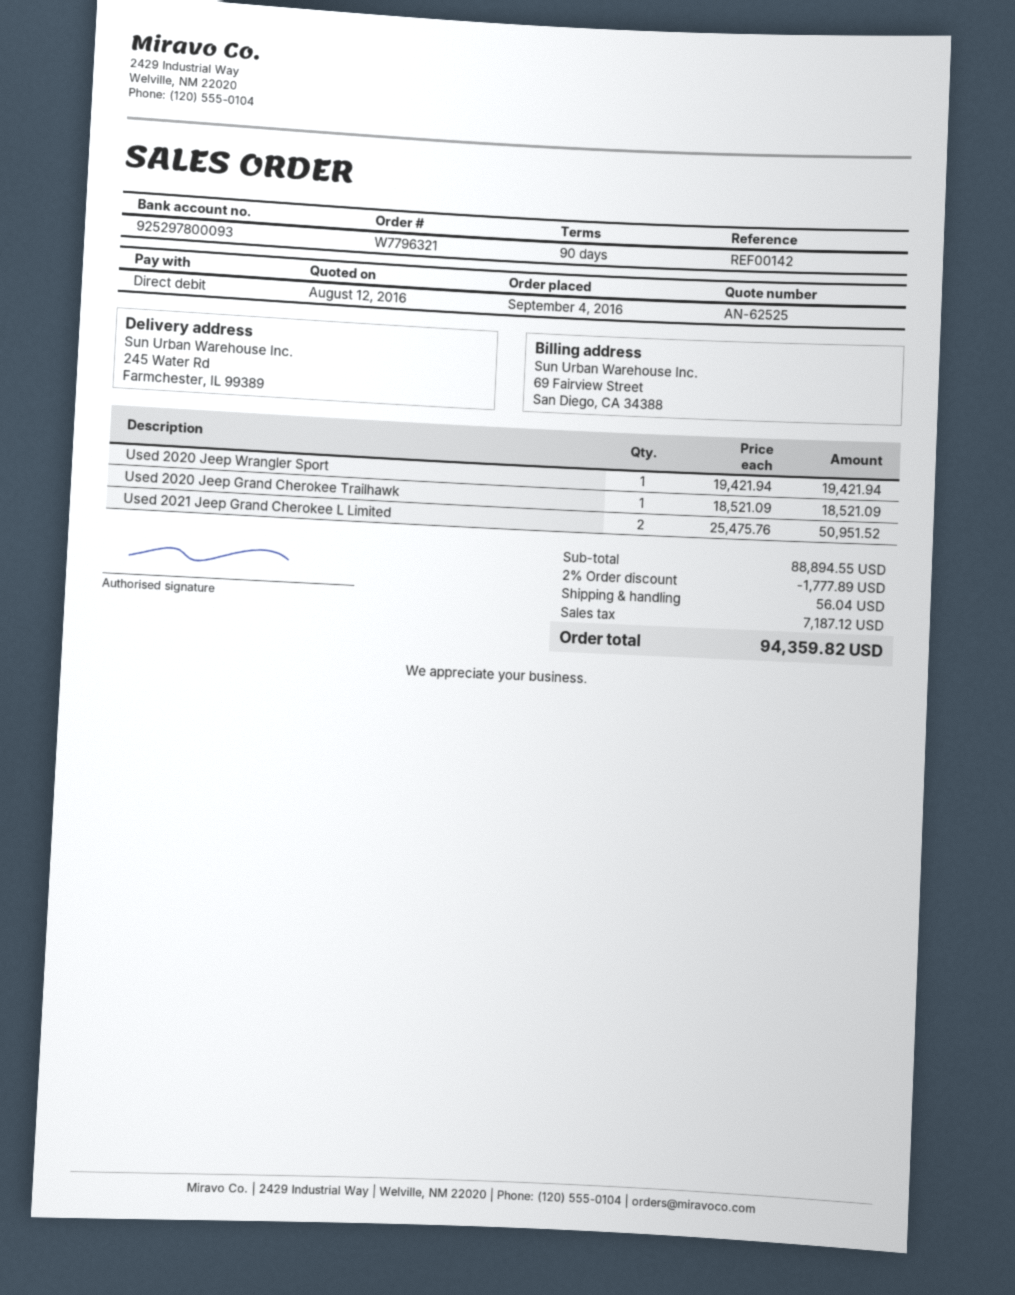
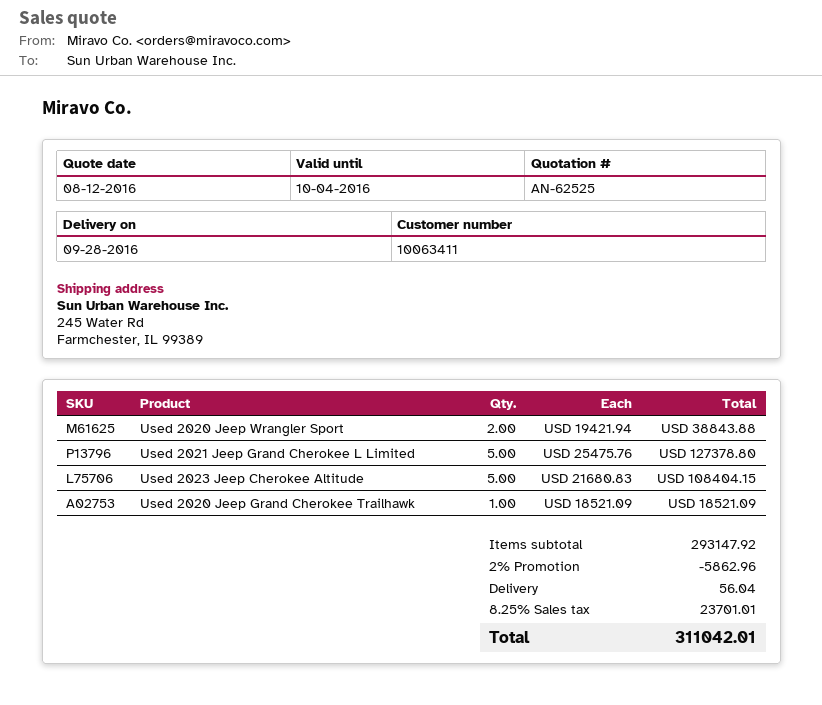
Used 2020 Jeep Wrangler Sport: 1 x 19421.94 = 19421.94 -> 2 x 19421.94 = 38843.88
Used 2021 Jeep Grand Cherokee L Limited: 2 x 25475.76 = 50951.52 -> 5 x 25475.76 = 127378.80
Used 2023 Jeep Cherokee Altitude: none -> 5 x 21680.83 = 108404.15
subtotal: 88894.55 -> 293147.92
discount: 2% = 1777.89 -> 2% = 5862.96
tax: 7187.12 -> 23701.01
total: 94359.82 -> 311042.01

